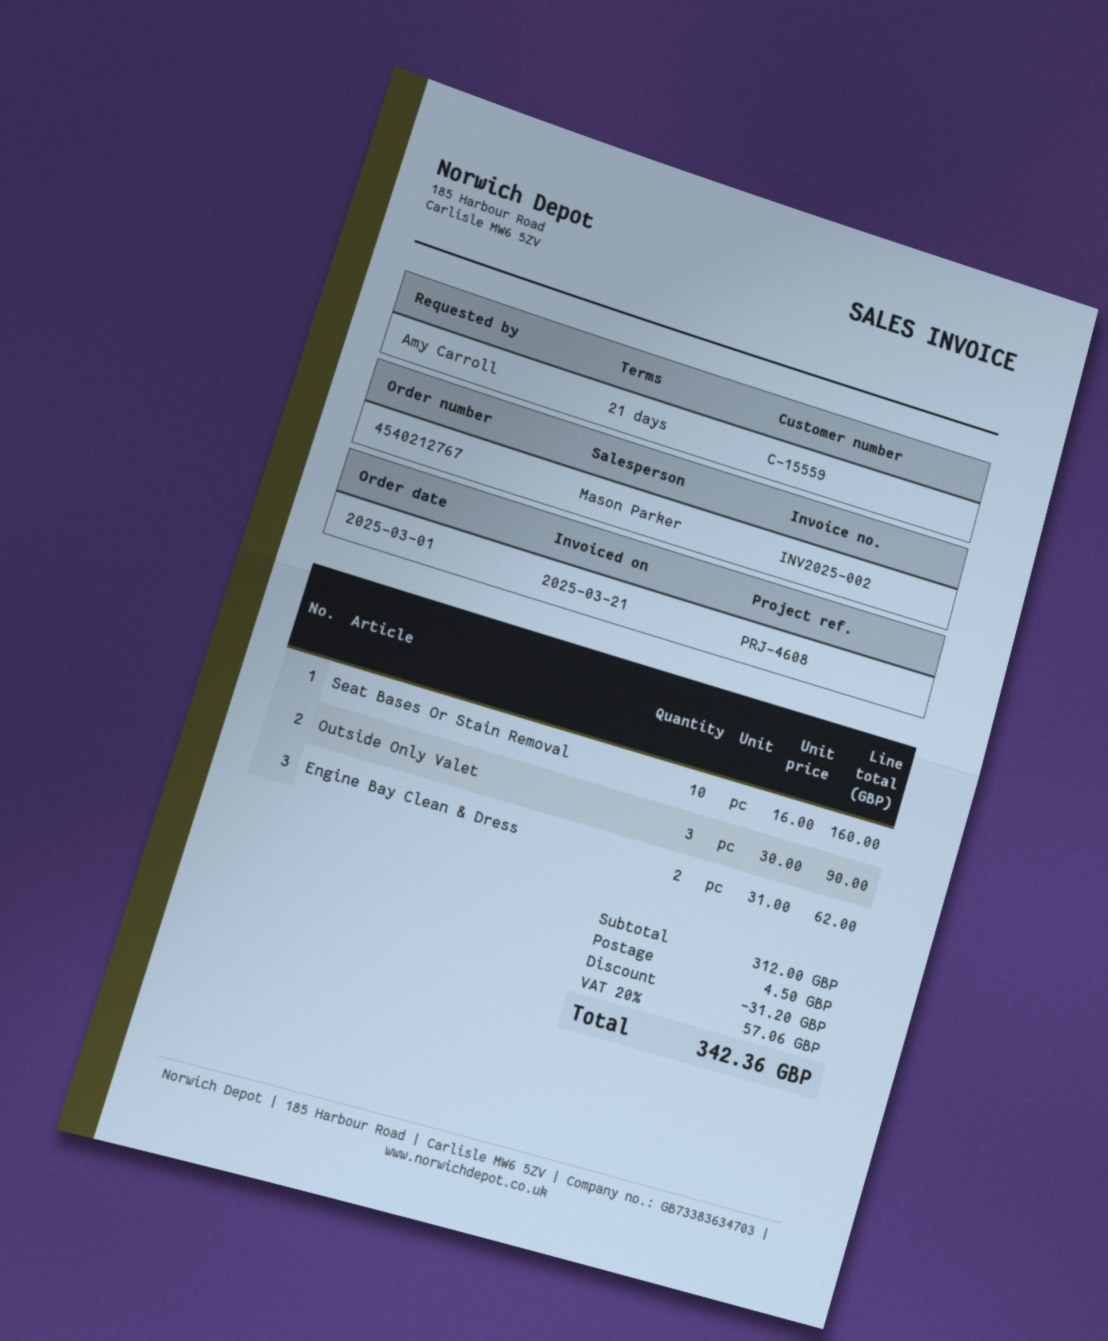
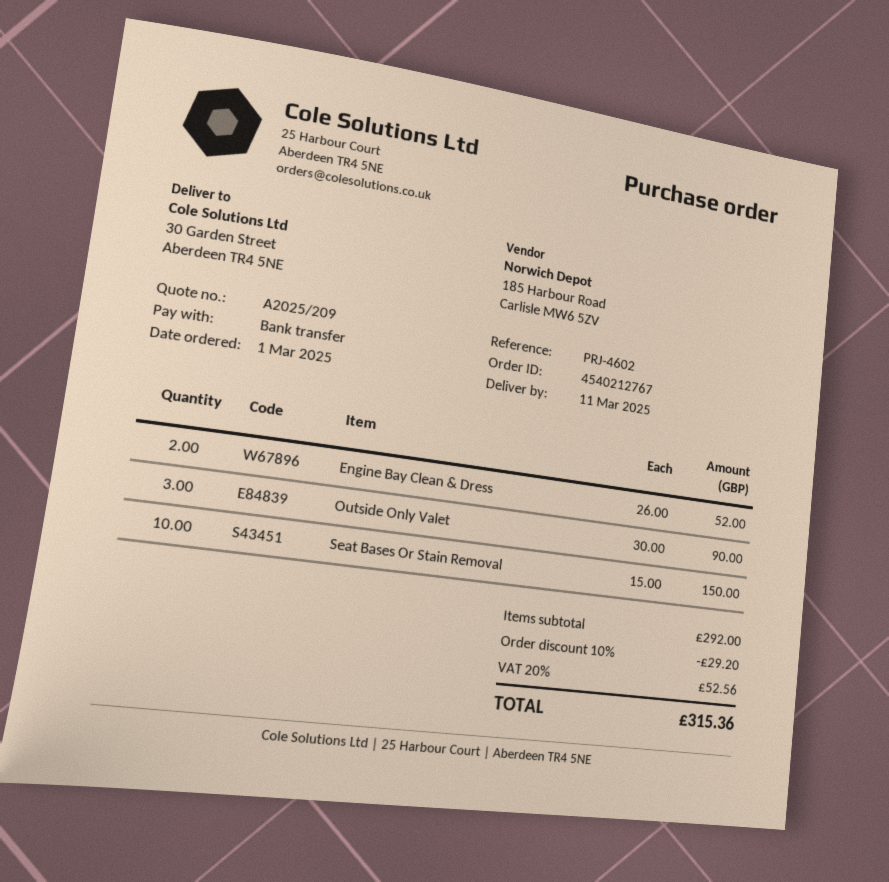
reference: PRJ-4608 -> PRJ-4602
Seat Bases Or Stain Removal: 10 x 16.00 = 160.00 -> 10 x 15.00 = 150.00
Engine Bay Clean & Dress: 2 x 31.00 = 62.00 -> 2 x 26.00 = 52.00
subtotal: 312.00 -> 292.00
discount: 31.20 -> 29.20
shipping: 4.50 -> none
tax: 20% = 57.06 -> 20% = 52.56
total: 342.36 -> 315.36

